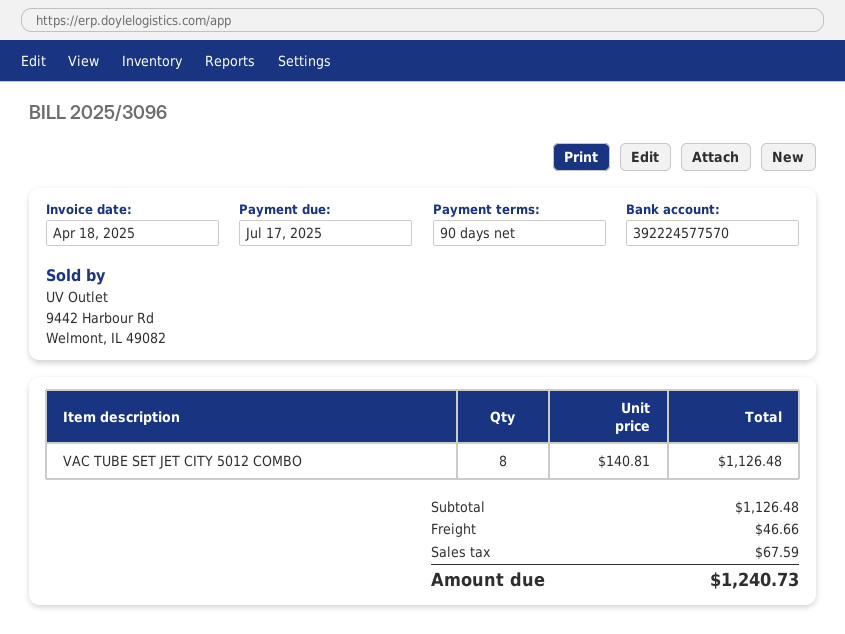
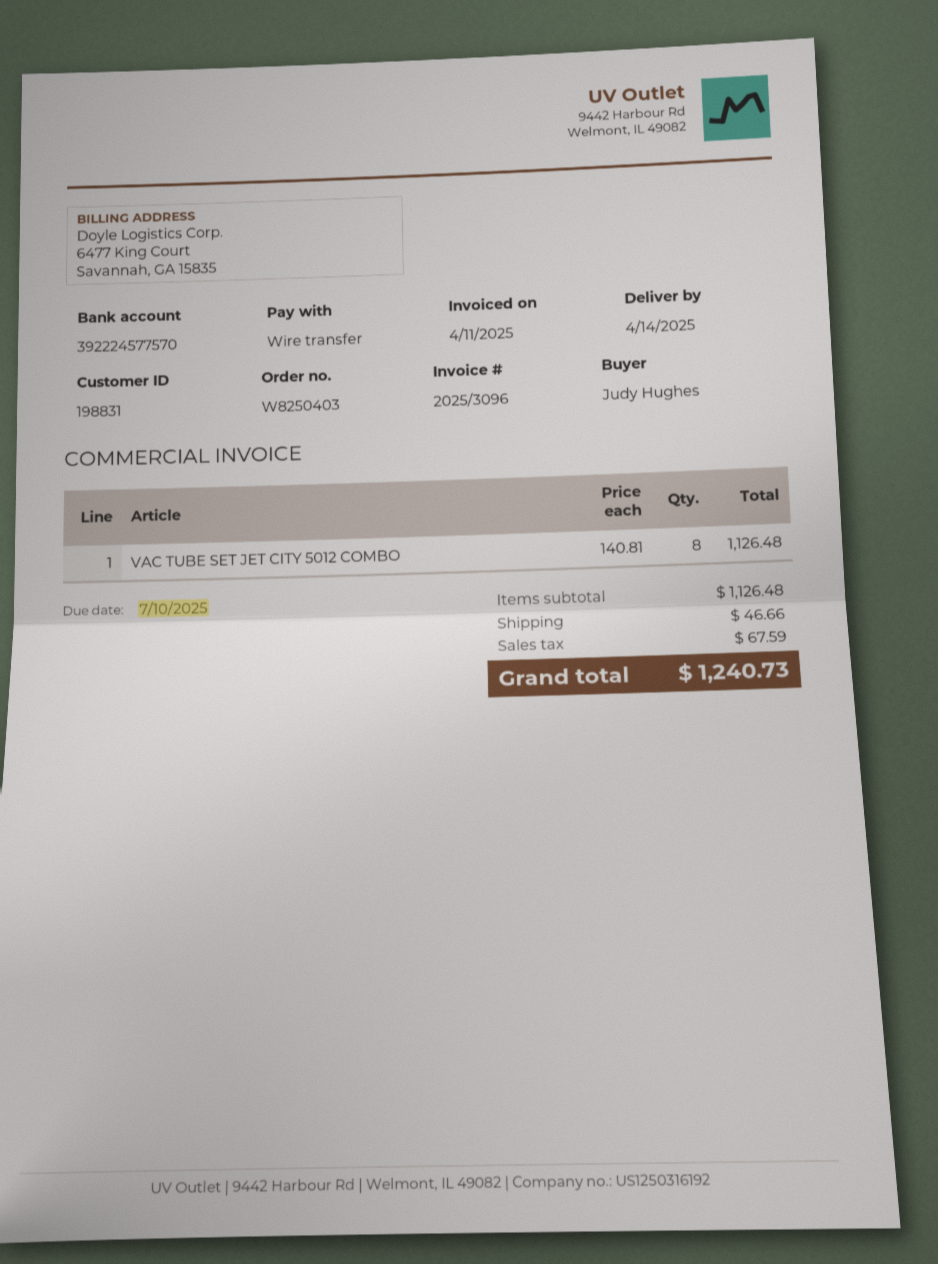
invoice date: 2025-04-18 -> 2025-04-11
due date: 2025-07-17 -> 2025-07-10

